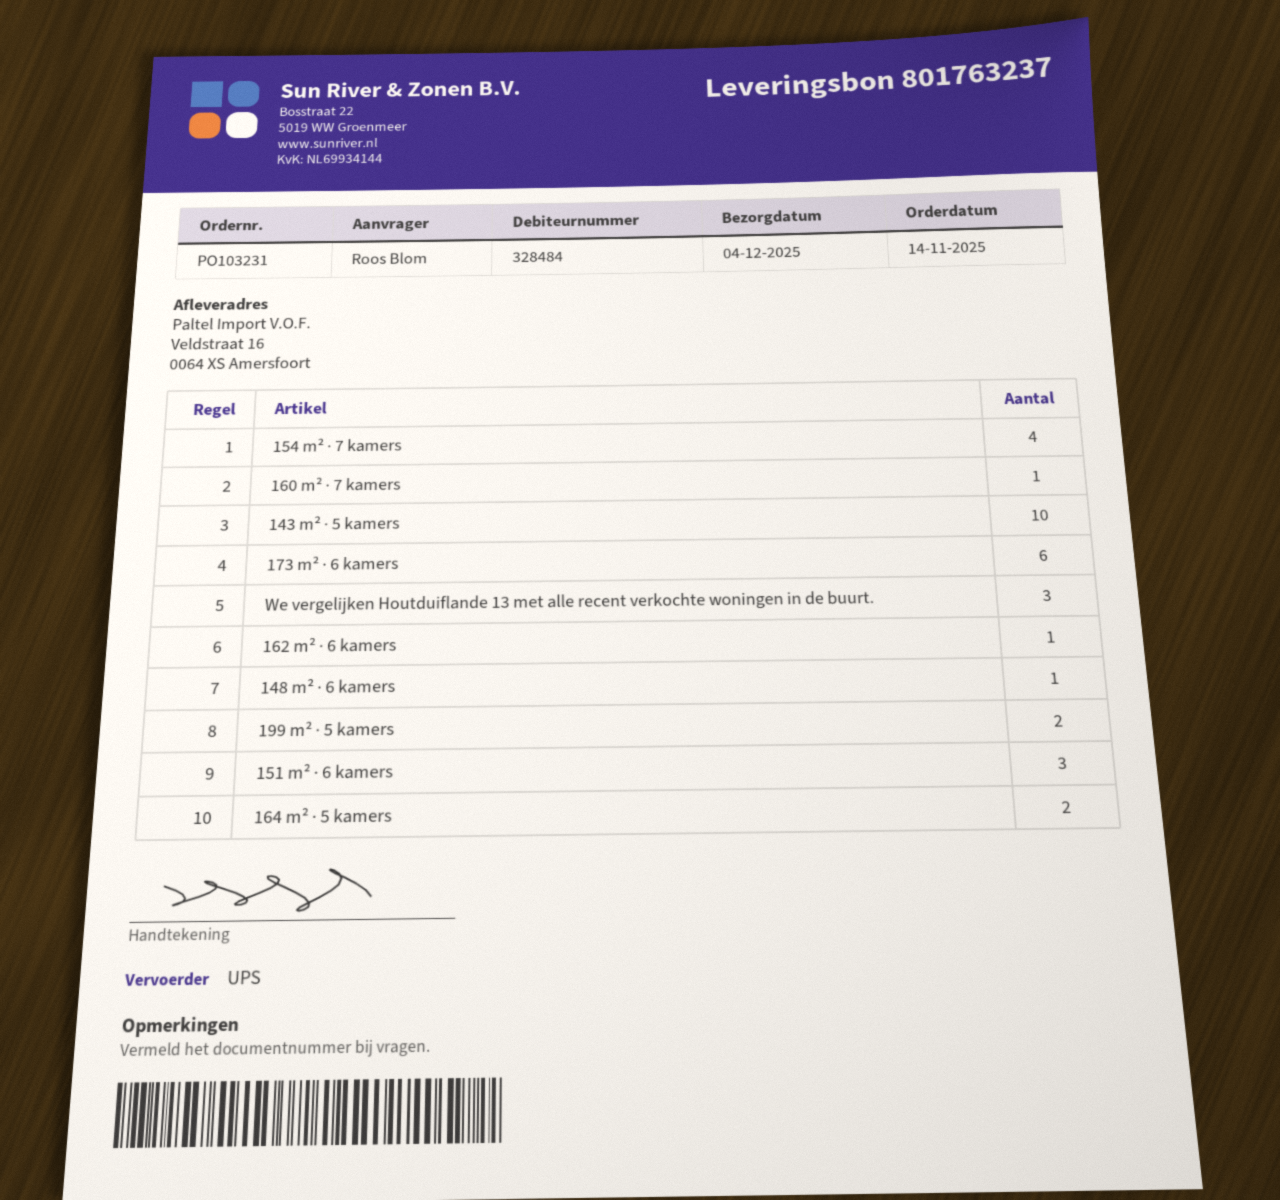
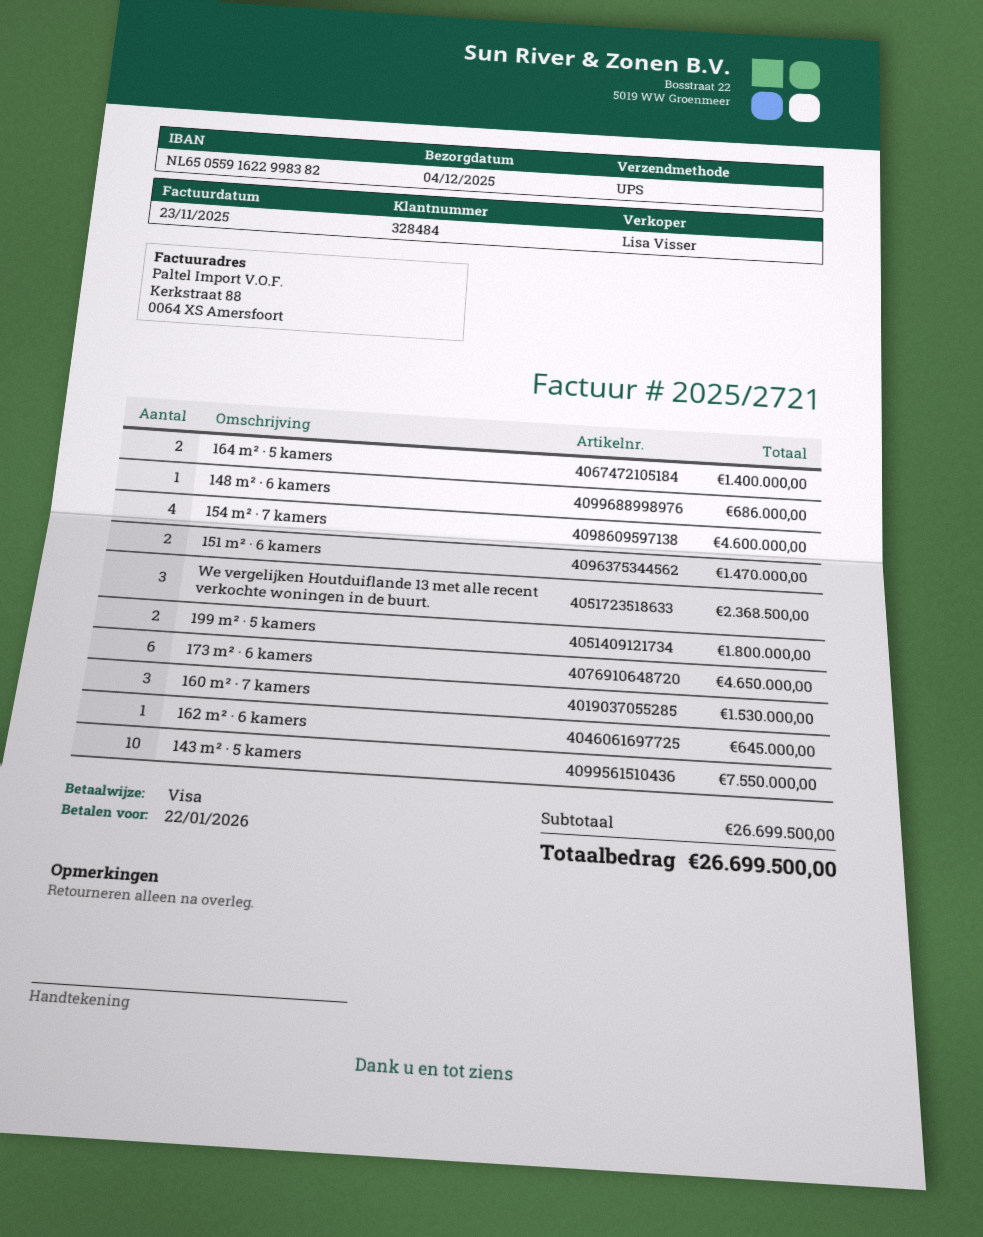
160 m² · 7 kamers: 1 -> 3
151 m² · 6 kamers: 3 -> 2

